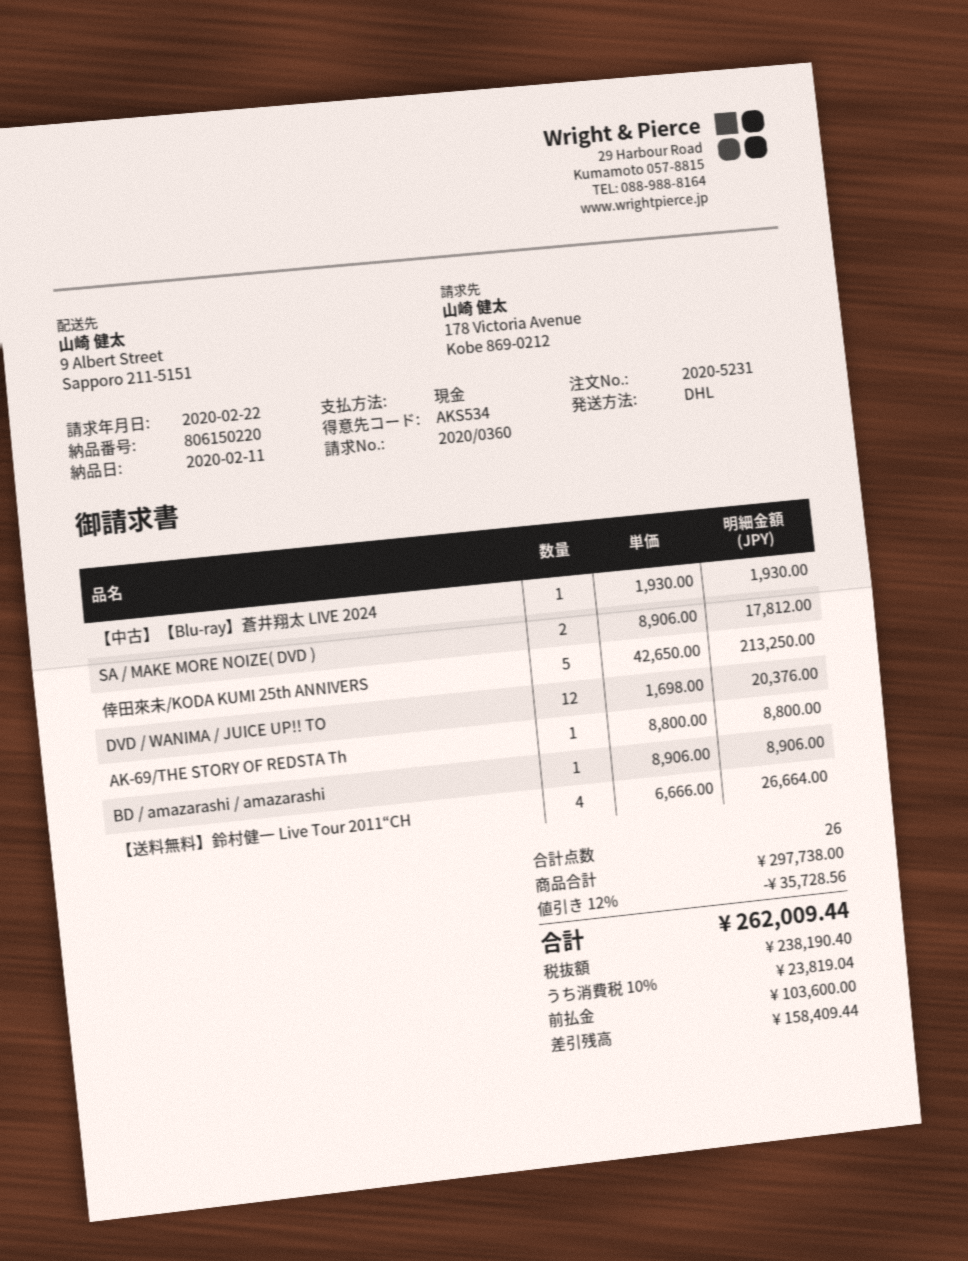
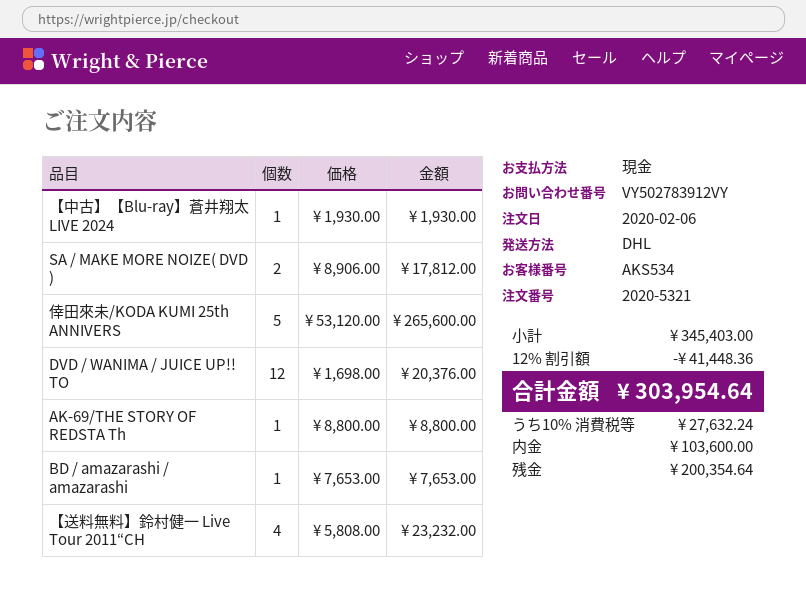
order number: 2020-5231 -> 2020-5321
倖田來未/KODA KUMI 25th ANNIVERS: 5 x 42650.00 = 213250.00 -> 5 x 53120.00 = 265600.00
BD / amazarashi / amazarashi: 1 x 8906.00 = 8906.00 -> 1 x 7653.00 = 7653.00
【送料無料】鈴村健一 Live Tour 2011“CH: 4 x 6666.00 = 26664.00 -> 4 x 5808.00 = 23232.00
subtotal: 297738.00 -> 345403.00
discount: 12% = 35728.56 -> 12% = 41448.36
tax: 10% = 23819.04 -> 10% = 27632.24
total: 262009.44 -> 303954.64
balance: 158409.44 -> 200354.64

